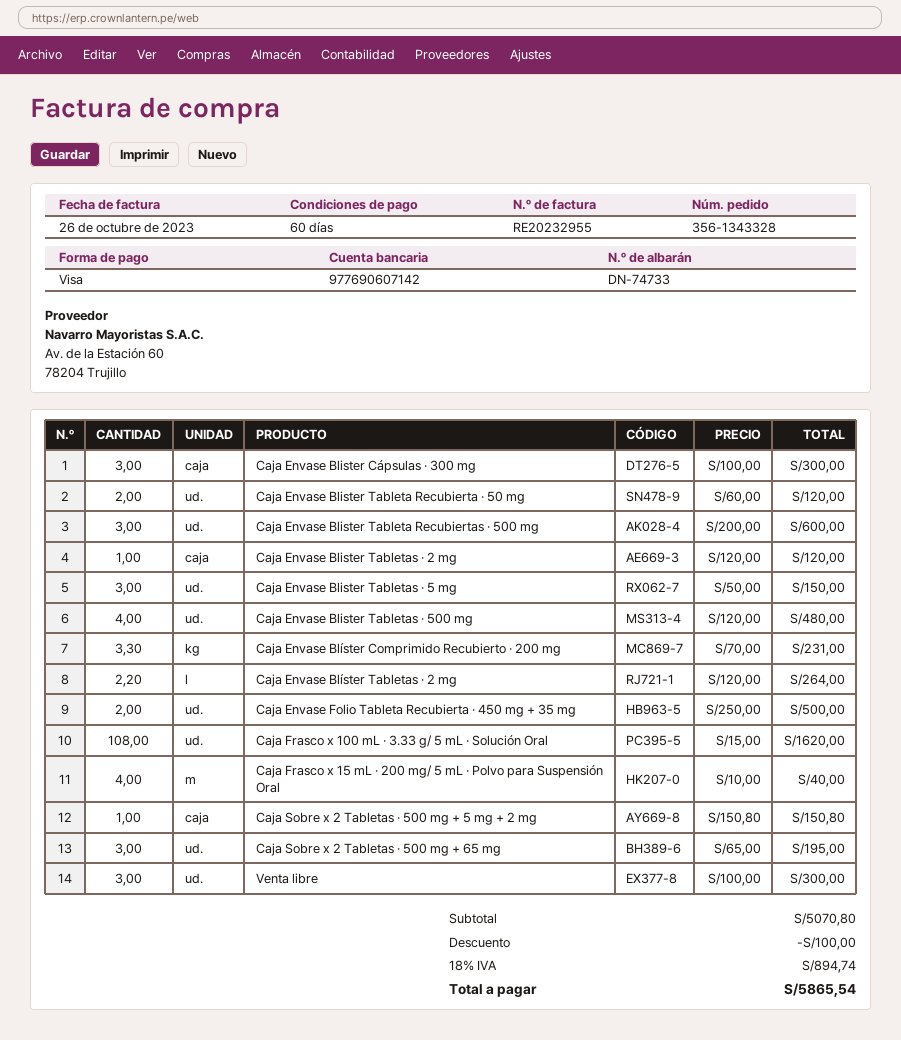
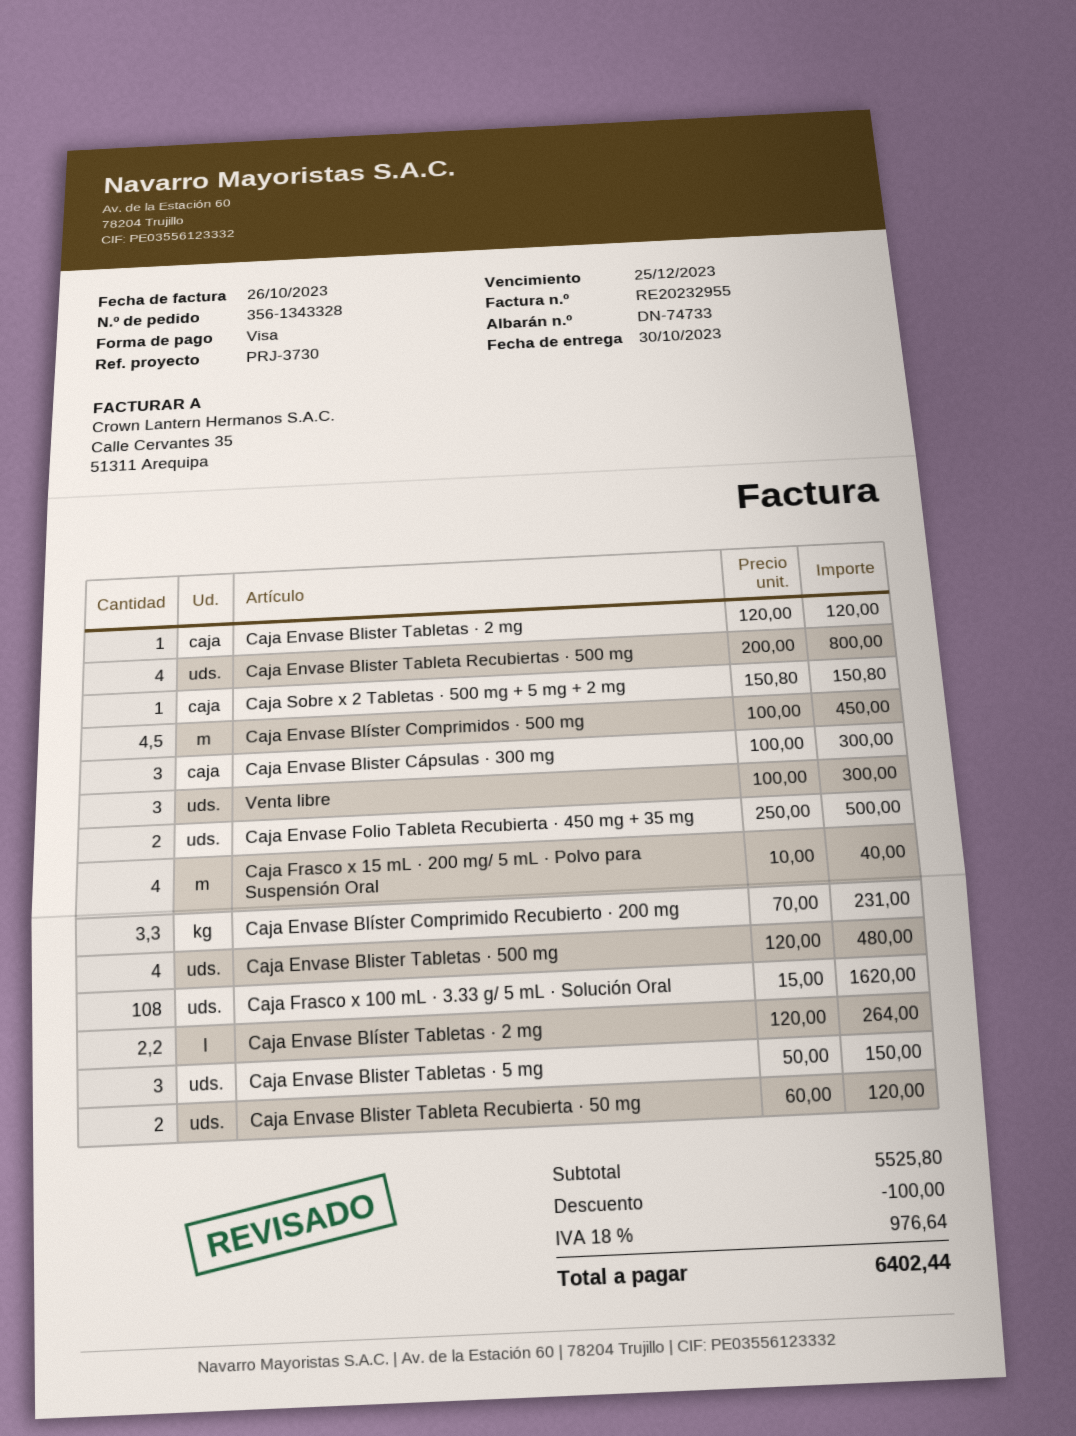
Caja Envase Blister Tableta Recubiertas · 500 mg: 3 x 200.00 = 600.00 -> 4 x 200.00 = 800.00
Caja Sobre x 2 Tabletas · 500 mg + 65 mg: 3 x 65.00 = 195.00 -> none
Caja Envase Blíster Comprimidos · 500 mg: none -> 4.5 x 100.00 = 450.00
subtotal: 5070.80 -> 5525.80
tax: 18% = 894.74 -> 18% = 976.64
total: 5865.54 -> 6402.44

